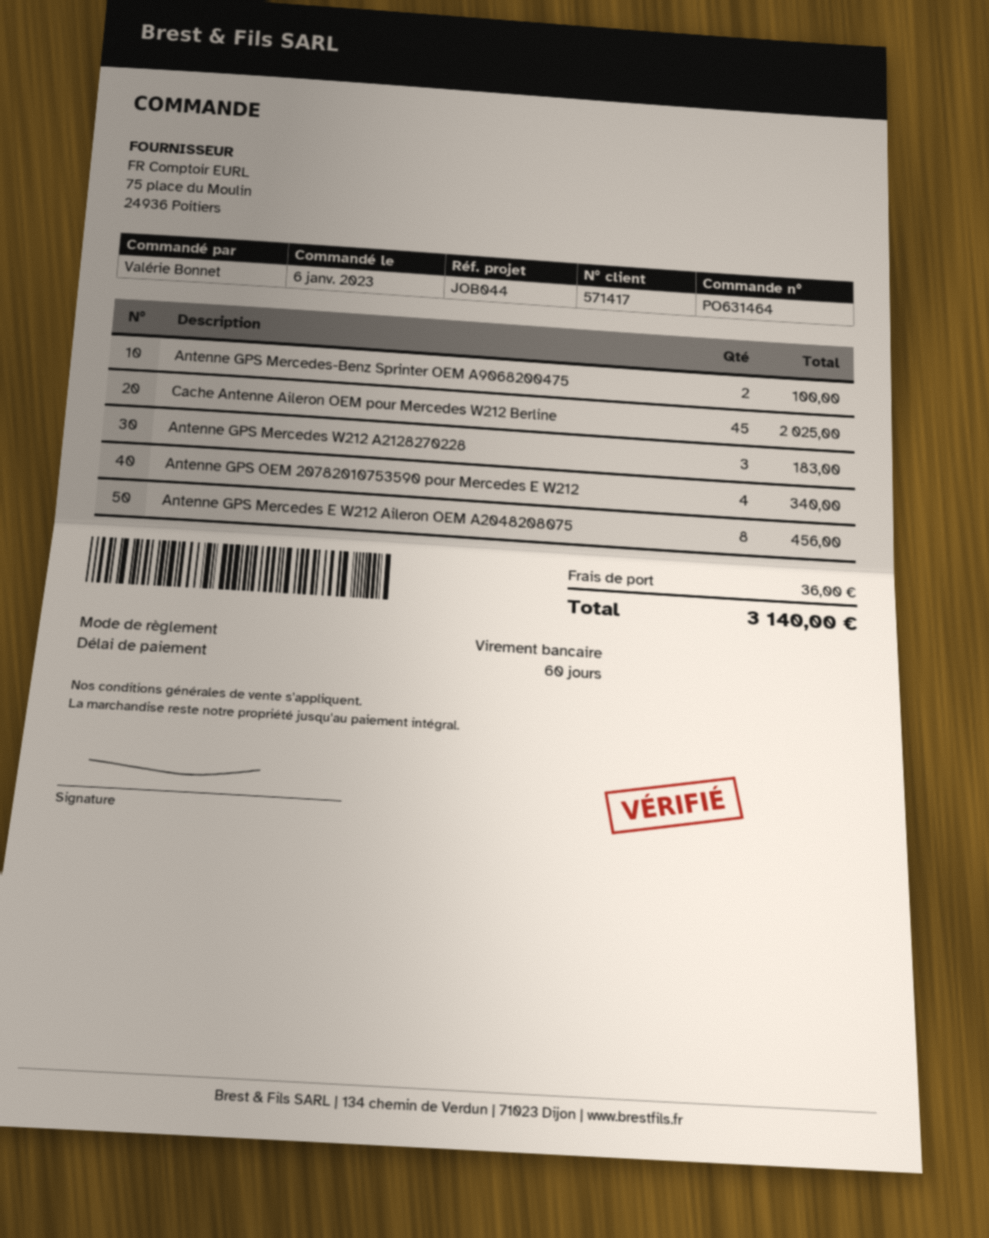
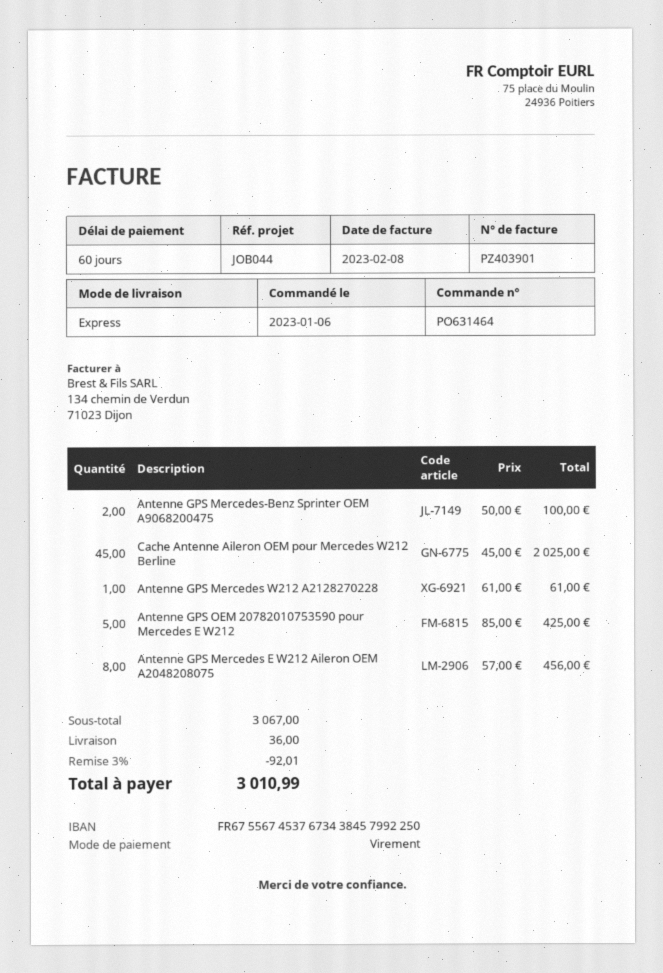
Antenne GPS Mercedes W212 A2128270228: 3 for 183.00 -> 1 for 61.00
Antenne GPS OEM 20782010753590 pour Mercedes E W212: 4 for 340.00 -> 5 for 425.00
discount: none -> 3% = 92.01
total: 3140.00 -> 3010.99

